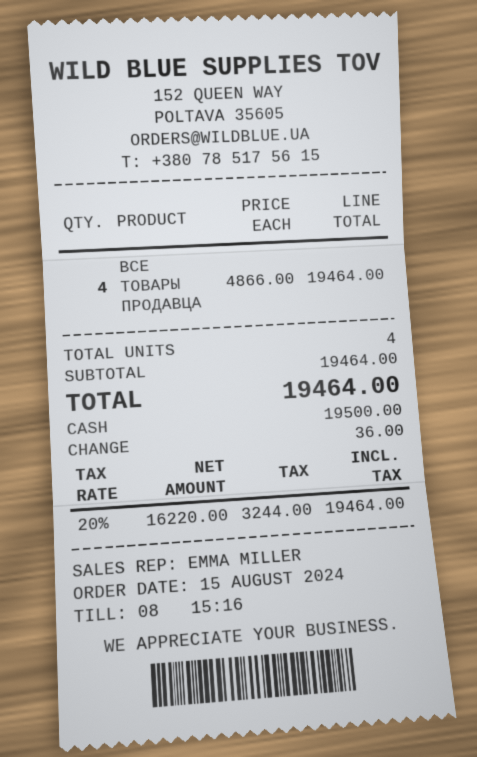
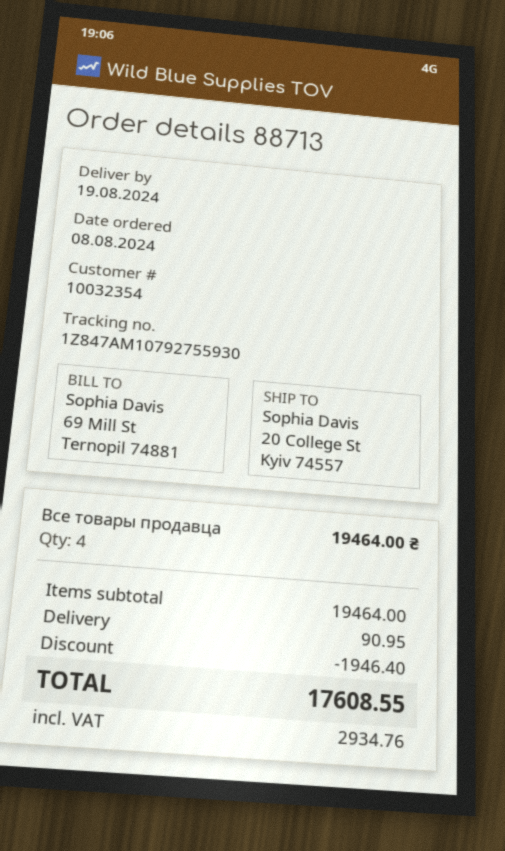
order date: 2024-08-15 -> 2024-08-08
discount: none -> 1946.40
shipping: none -> 90.95
tax: 3244.00 -> 2934.76
total: 19464.00 -> 17608.55

